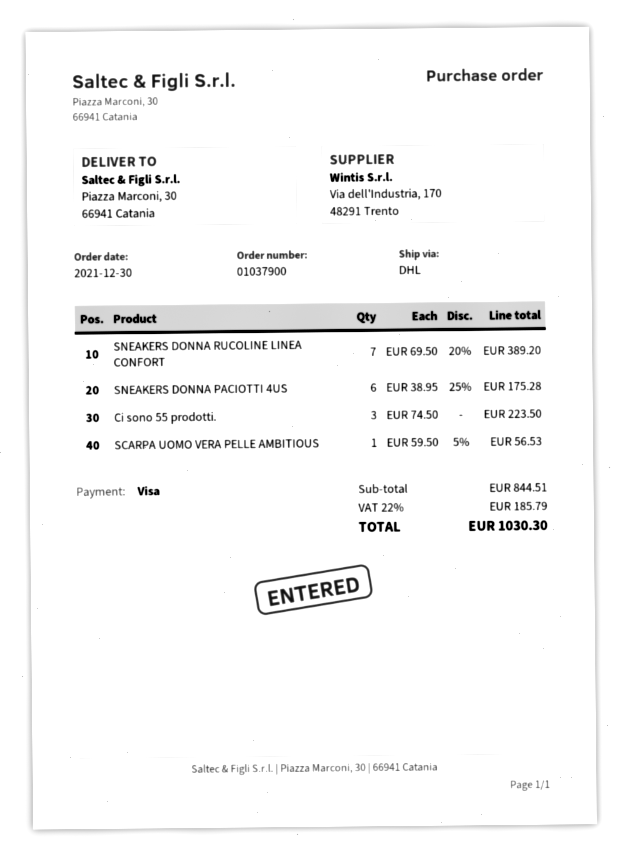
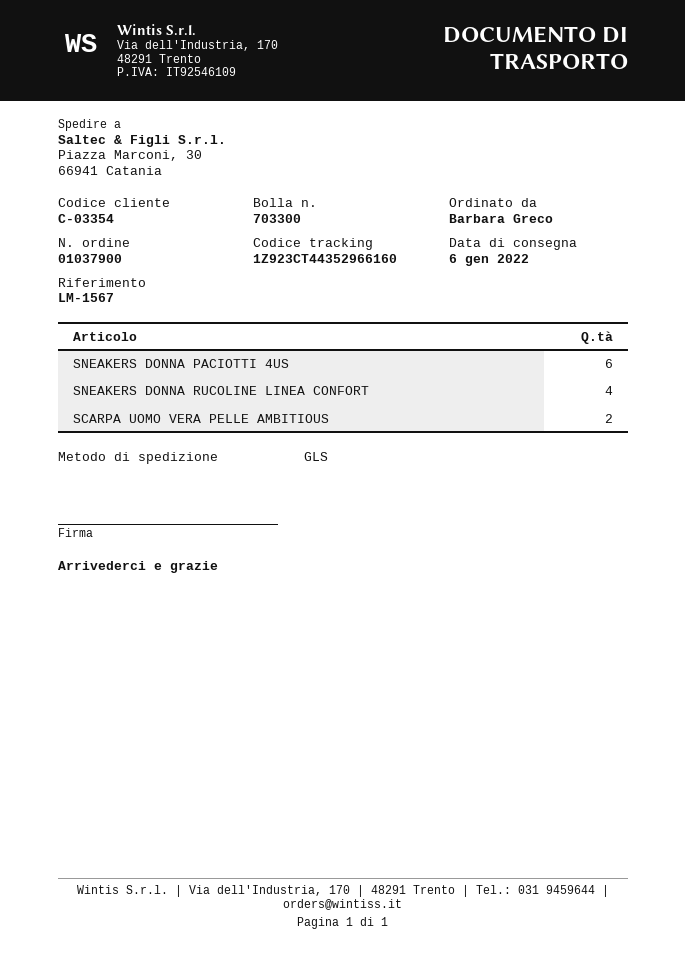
shipping method: DHL -> GLS
SNEAKERS DONNA RUCOLINE LINEA CONFORT: 7 -> 4
Ci sono 55 prodotti.: 3 -> none
SCARPA UOMO VERA PELLE AMBITIOUS: 1 -> 2

